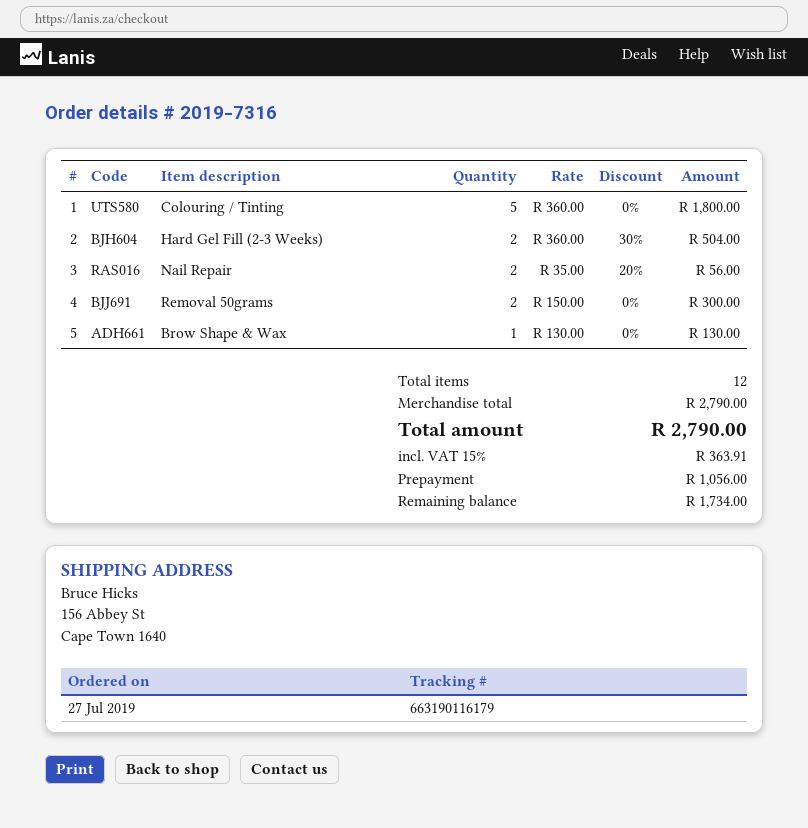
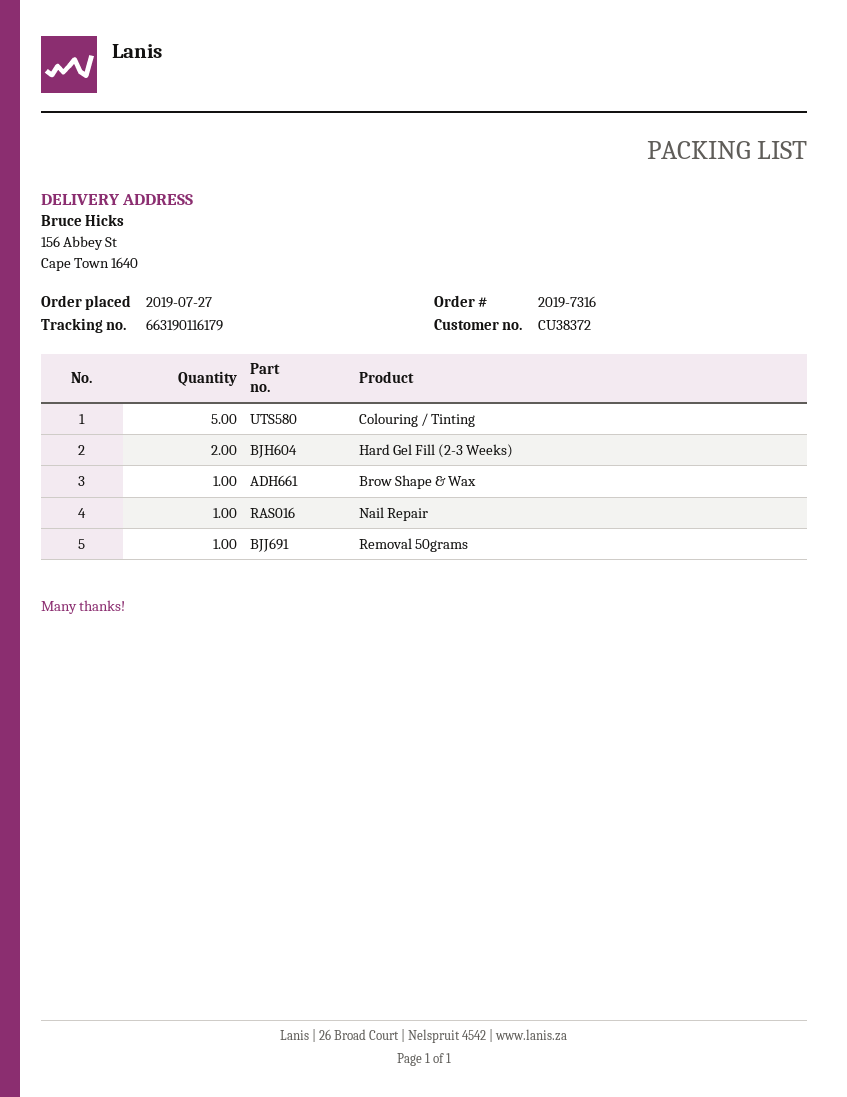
Nail Repair: 2 -> 1
Removal 50grams: 2 -> 1

